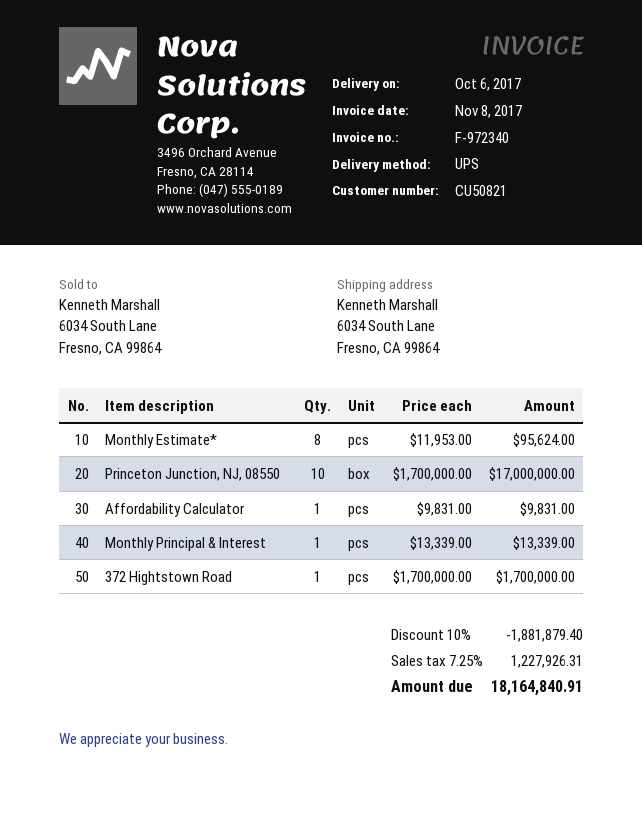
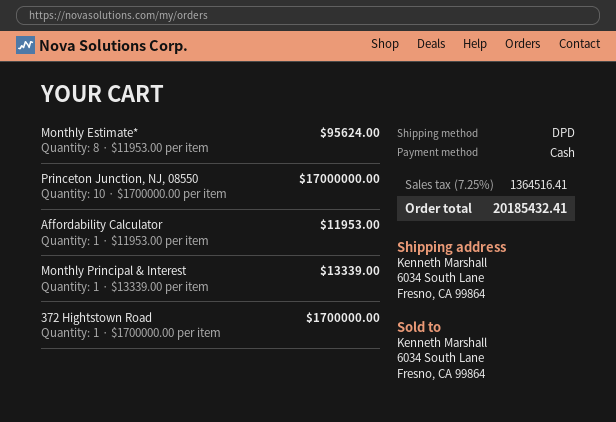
shipping method: UPS -> DPD
Affordability Calculator: 1 x 9831.00 = 9831.00 -> 1 x 11953.00 = 11953.00
discount: 10% = 1881879.40 -> none
tax: 7.25% = 1227926.31 -> 7.25% = 1364516.41
total: 18164840.91 -> 20185432.41

